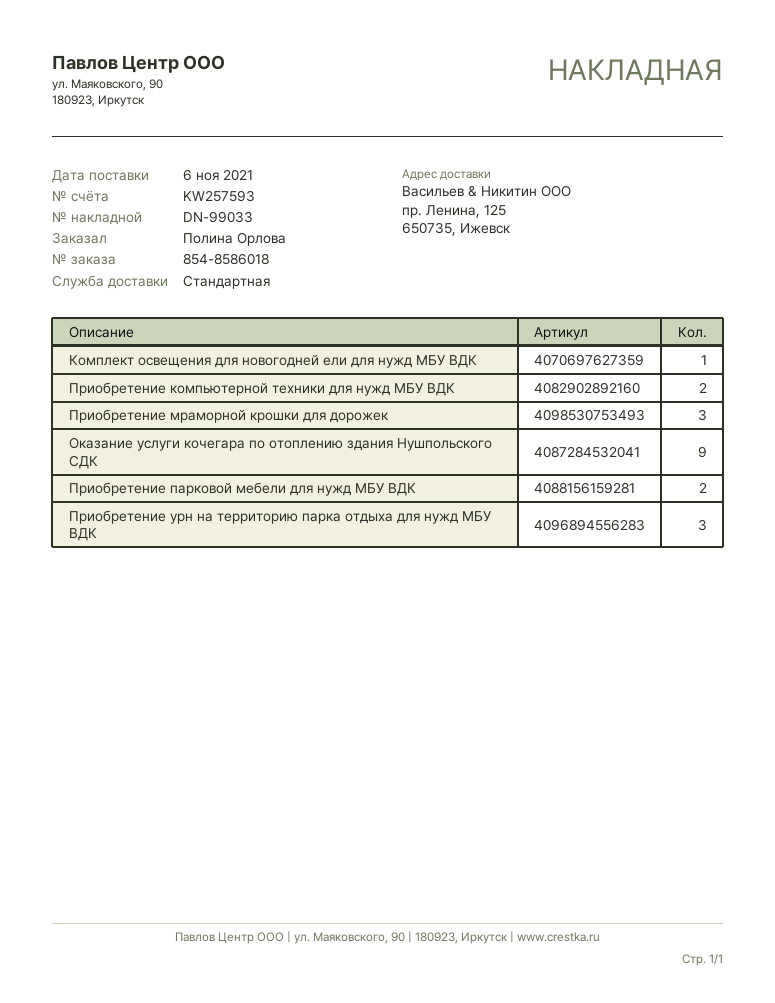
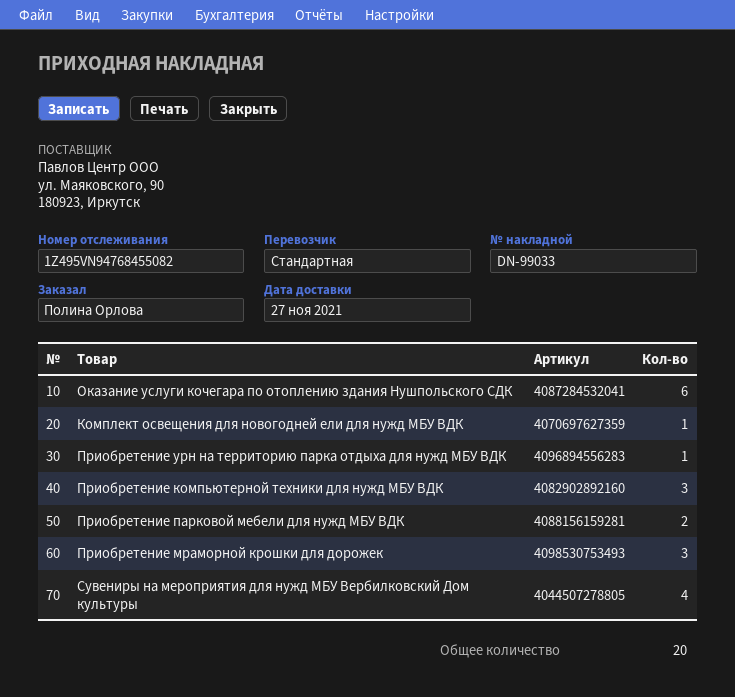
delivery date: 2021-11-06 -> 2021-11-27
Приобретение компьютерной техники для нужд МБУ ВДК: 2 -> 3
Оказание услуги кочегара по отоплению здания Нушпольского СДК: 9 -> 6
Приобретение урн на территорию парка отдыха для нужд МБУ ВДК: 3 -> 1
Сувениры на мероприятия для нужд МБУ Вербилковский Дом культуры: none -> 4

